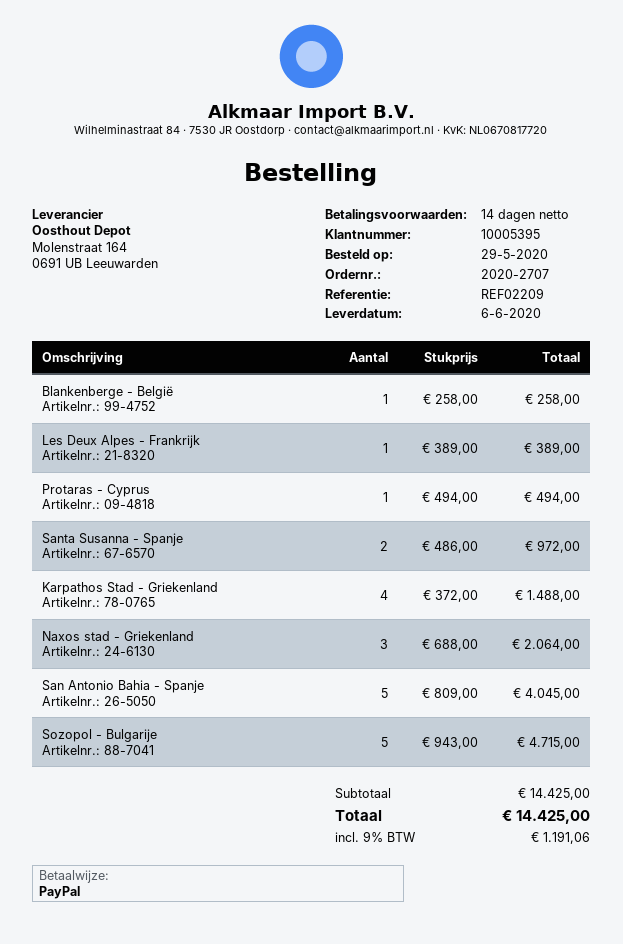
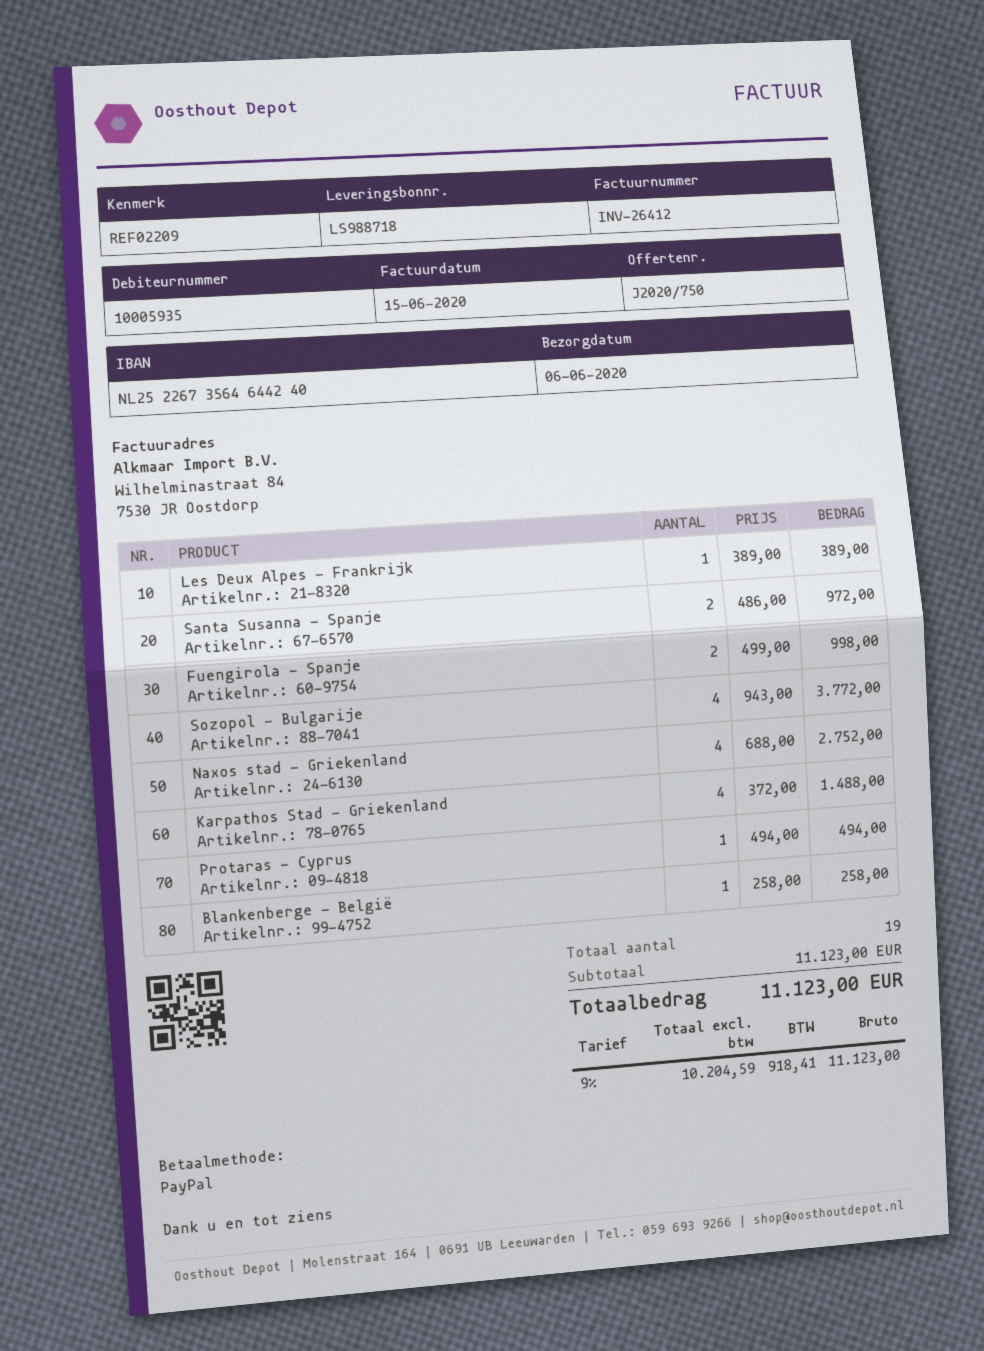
customer number: 10005395 -> 10005935
Naxos stad - Griekenland: 3 x 688.00 = 2064.00 -> 4 x 688.00 = 2752.00
San Antonio Bahia - Spanje: 5 x 809.00 = 4045.00 -> none
Sozopol - Bulgarije: 5 x 943.00 = 4715.00 -> 4 x 943.00 = 3772.00
Fuengirola - Spanje: none -> 2 x 499.00 = 998.00
subtotal: 14425.00 -> 11123.00
tax: 9% = 1191.06 -> 9% = 918.41
total: 14425.00 -> 11123.00

